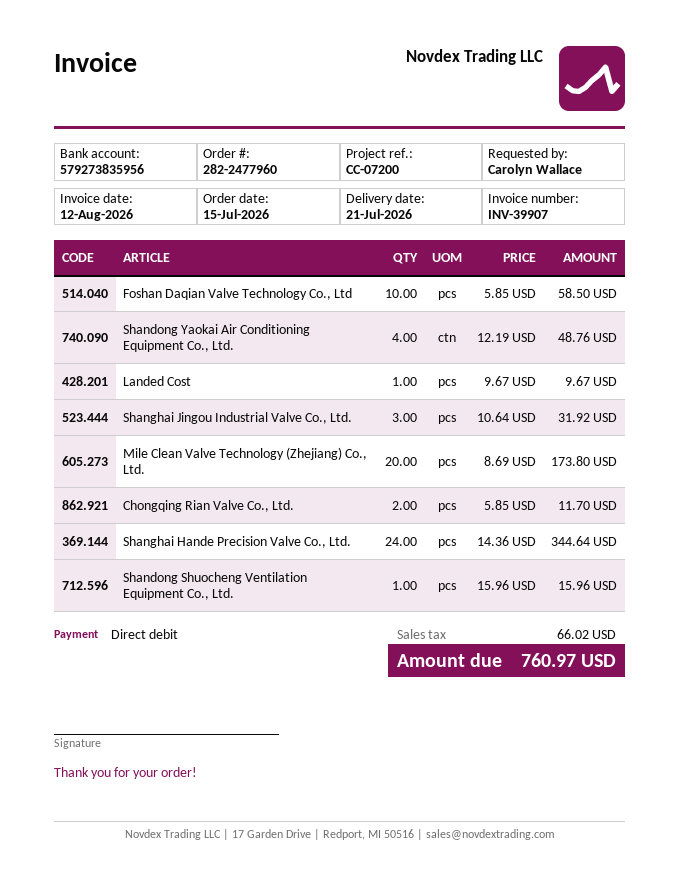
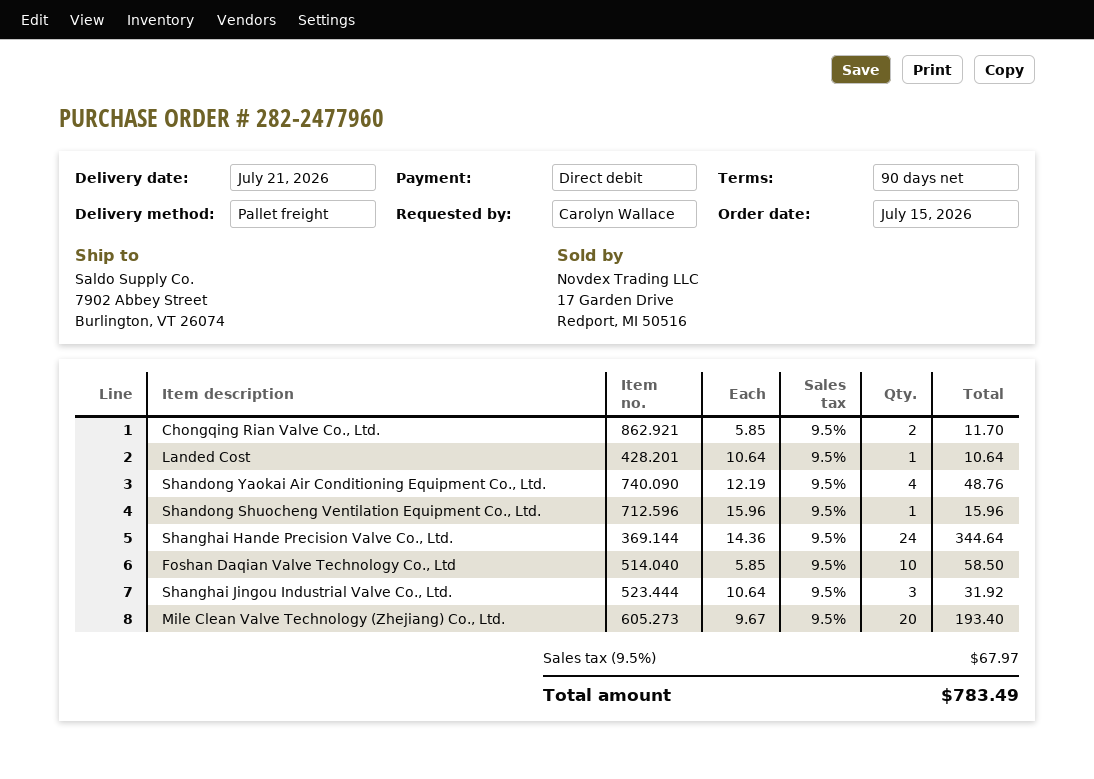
Landed Cost: 1 x 9.67 = 9.67 -> 1 x 10.64 = 10.64
Mile Clean Valve Technology (Zhejiang) Co., Ltd.: 20 x 8.69 = 173.80 -> 20 x 9.67 = 193.40
tax: 66.02 -> 67.97
total: 760.97 -> 783.49

